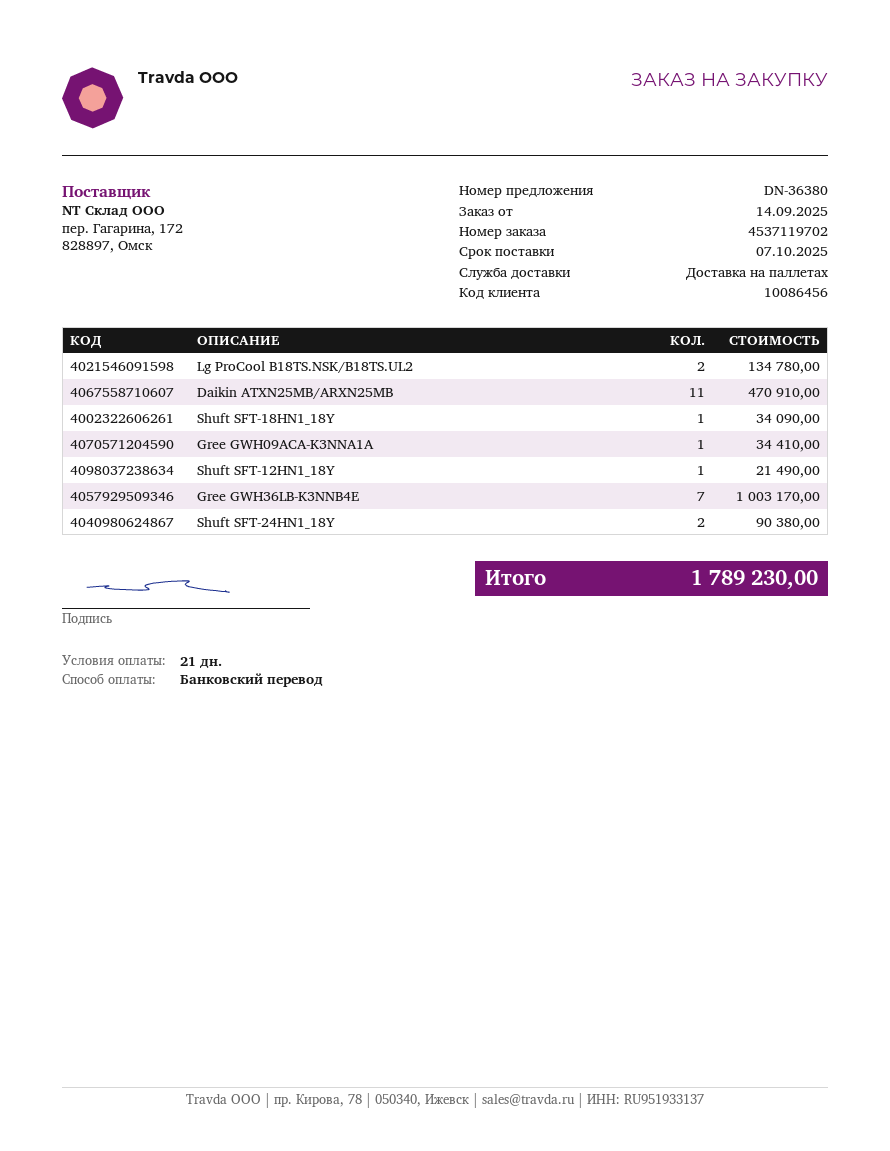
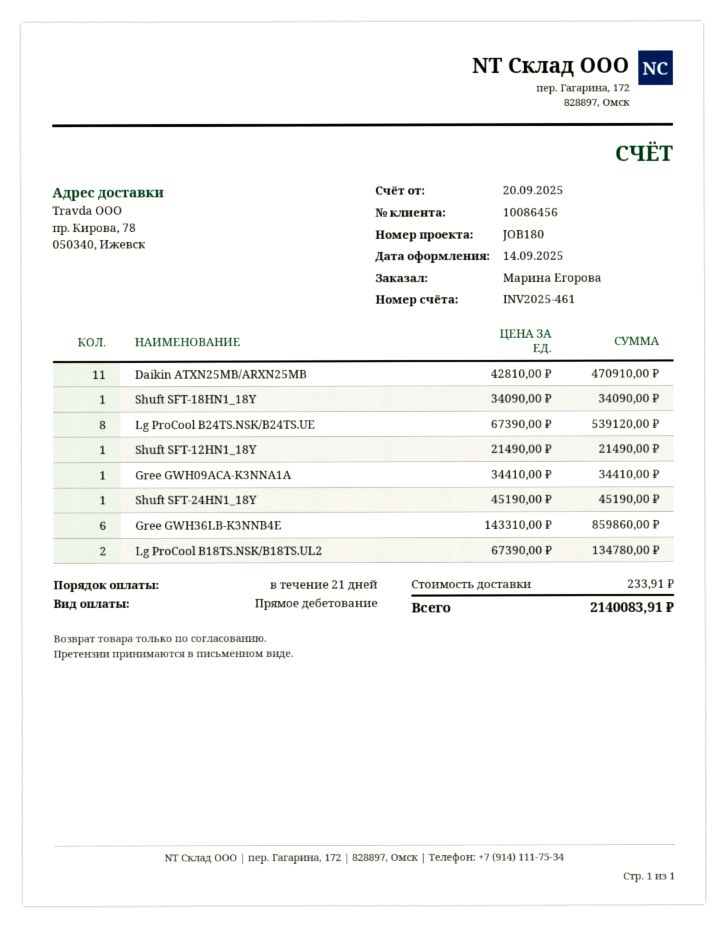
payment method: bank transfer -> direct debit
Gree GWH36LB-K3NNB4E: 7 for 1003170.00 -> 6 for 859860.00
Shuft SFT-24HN1_18Y: 2 for 90380.00 -> 1 for 45190.00
Lg ProCool B24TS.NSK/B24TS.UE: none -> 8 for 539120.00
shipping: none -> 233.91
total: 1789230.00 -> 2140083.91

